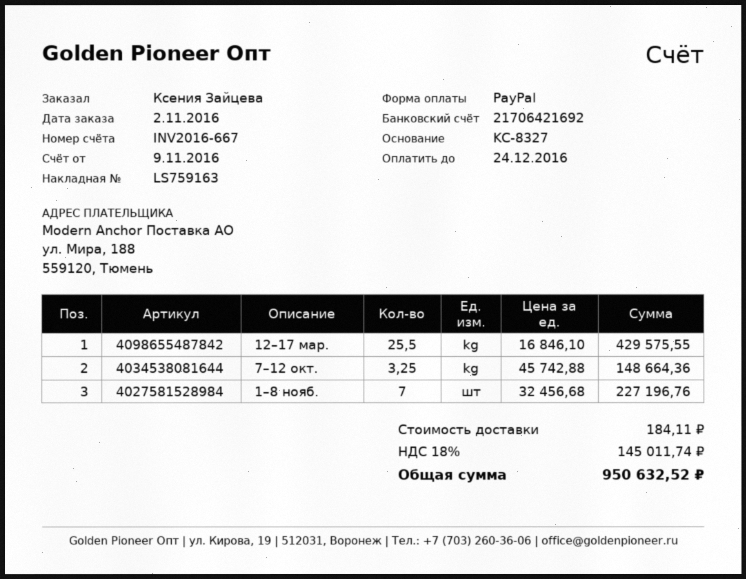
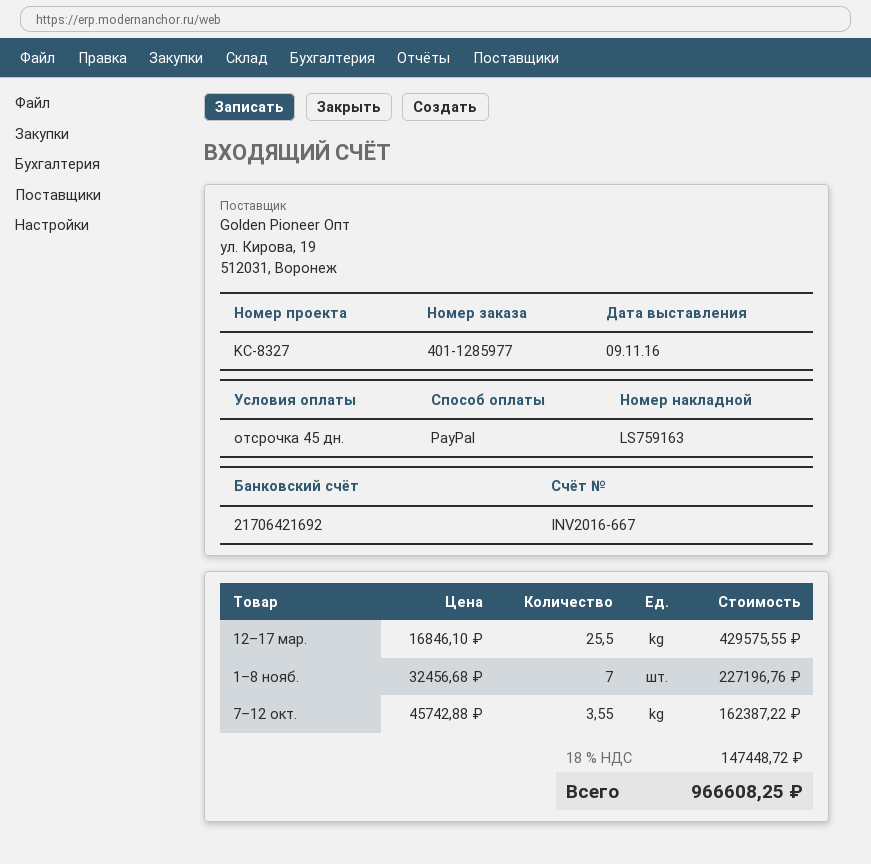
7–12 окт.: 3.25 x 45742.88 = 148664.36 -> 3.55 x 45742.88 = 162387.22
shipping: 184.11 -> none
tax: 18% = 145011.74 -> 18% = 147448.72
total: 950632.52 -> 966608.25

